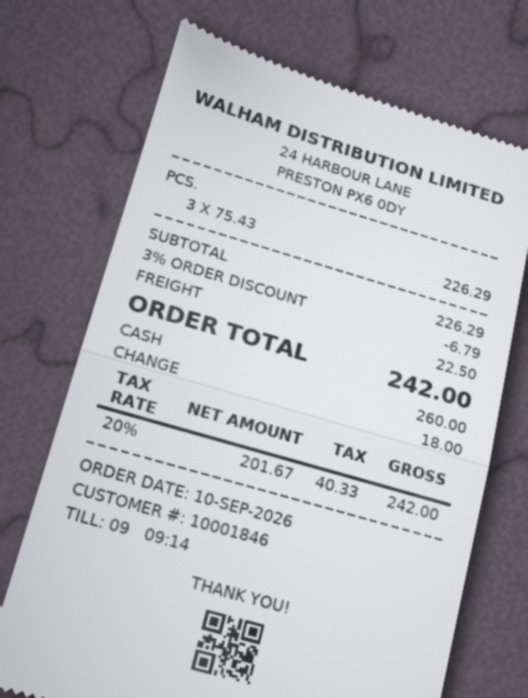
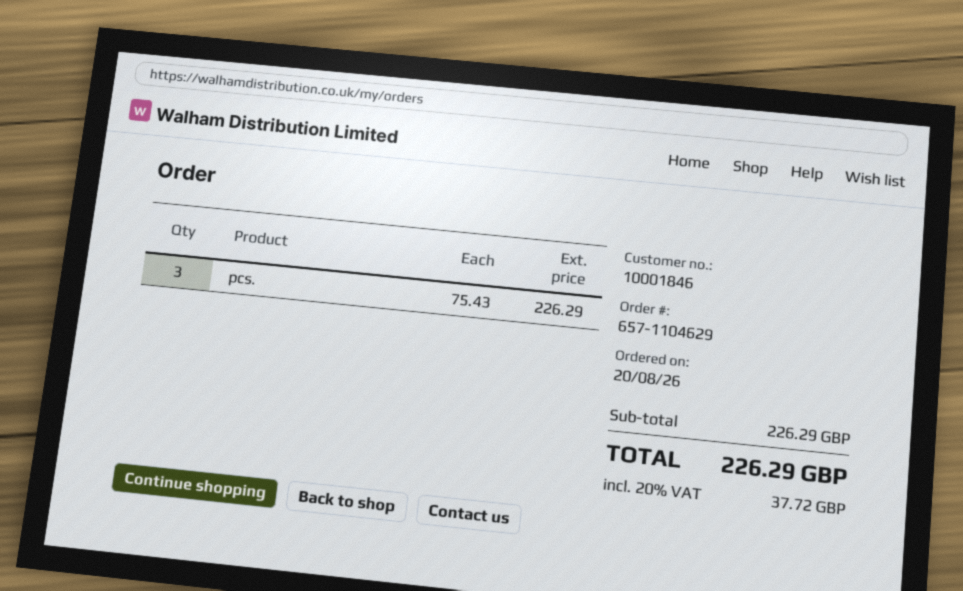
order date: 2026-09-10 -> 2026-08-20
discount: 3% = 6.79 -> none
shipping: 22.50 -> none
tax: 20% = 40.33 -> 20% = 37.72
total: 242.00 -> 226.29

